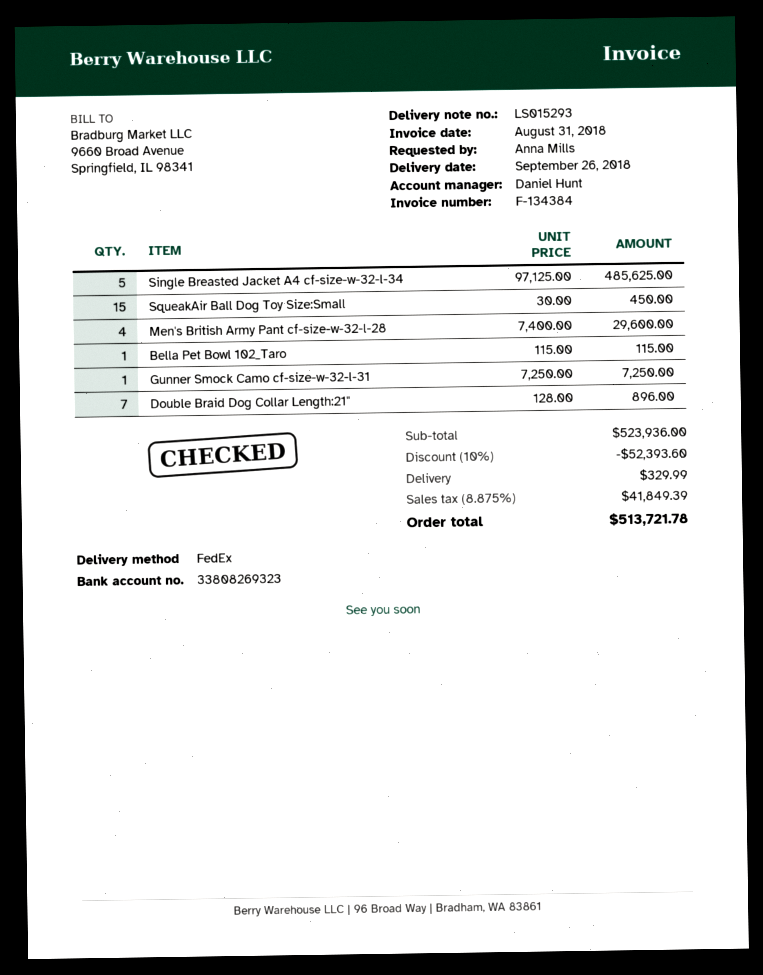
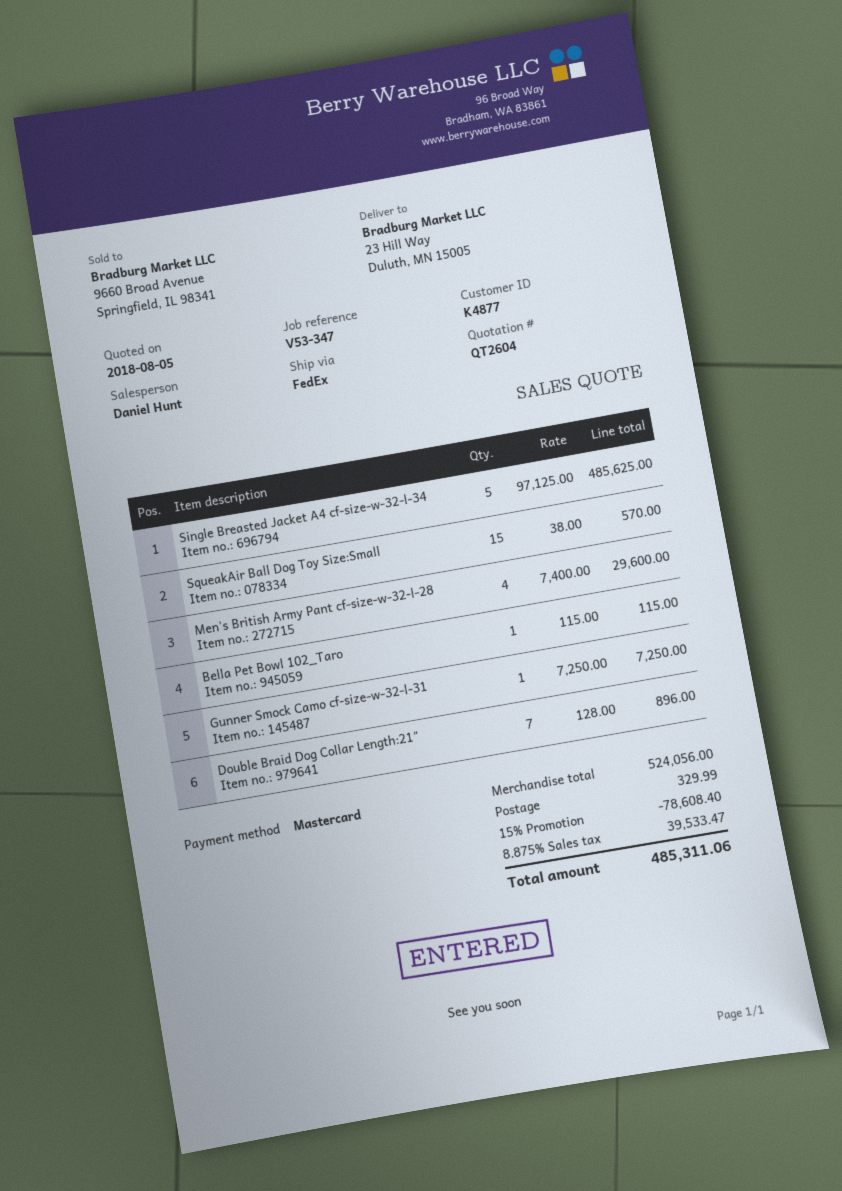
SqueakAir Ball Dog Toy Size:Small: 15 x 30.00 = 450.00 -> 15 x 38.00 = 570.00
subtotal: 523936.00 -> 524056.00
discount: 10% = 52393.60 -> 15% = 78608.40
tax: 8.875% = 41849.39 -> 8.875% = 39533.47
total: 513721.78 -> 485311.06

